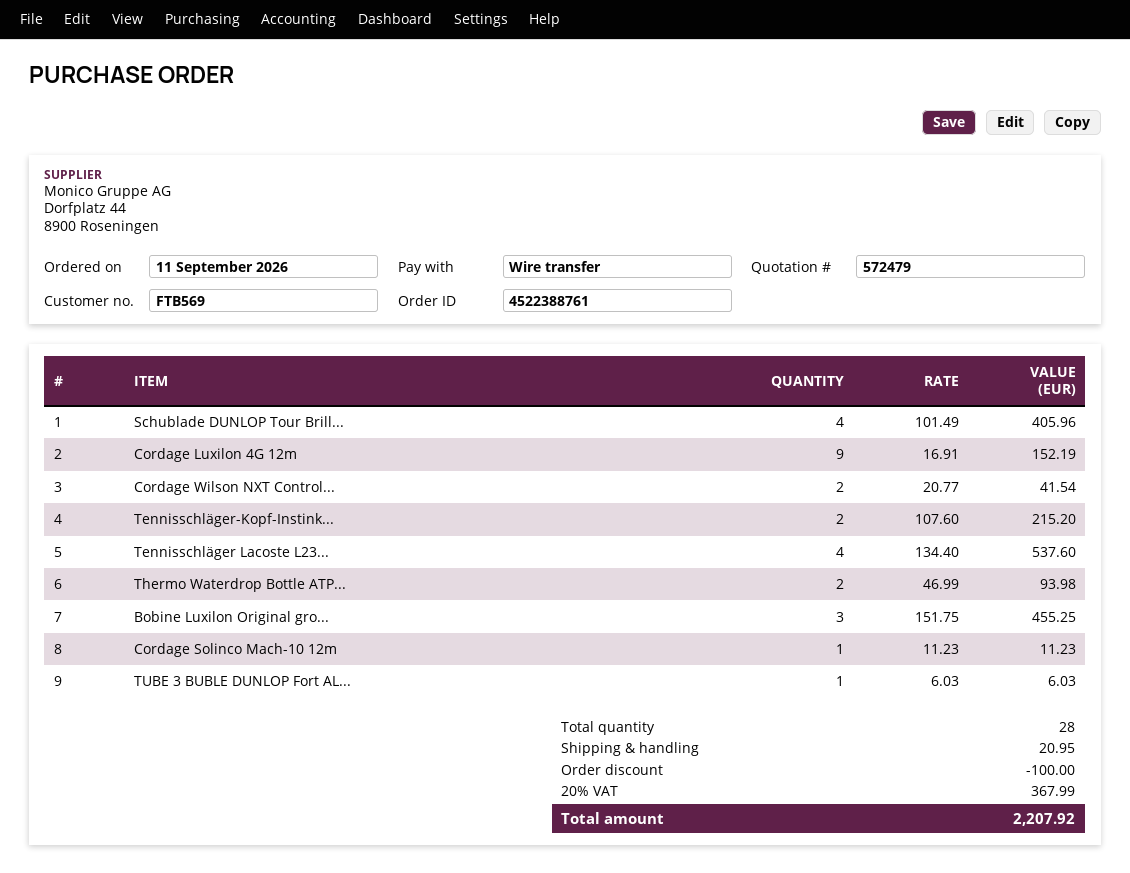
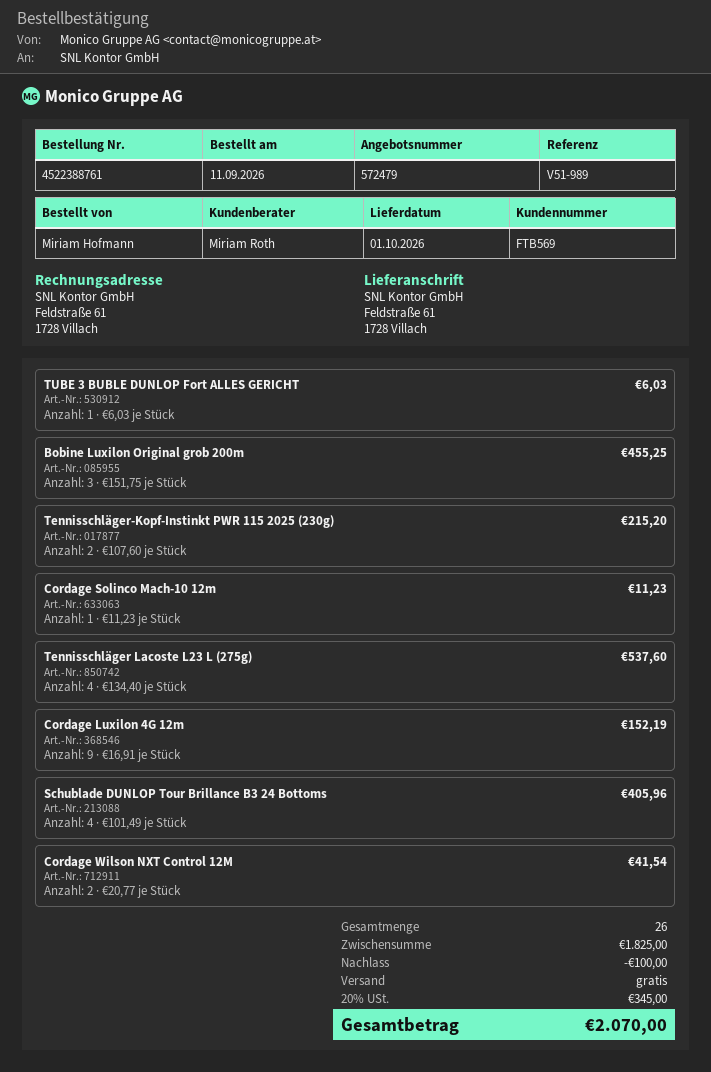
Thermo Waterdrop Bottle ATP...: 2 x 46.99 = 93.98 -> none
total quantity: 28 -> 26
shipping: 20.95 -> 0.00
tax: 20% = 367.99 -> 20% = 345.00
total: 2207.92 -> 2070.00

